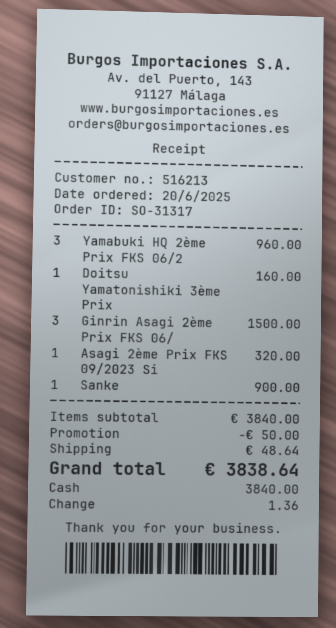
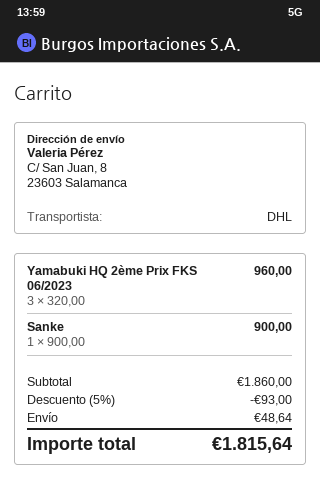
Doitsu Yamatonishiki 3ème Prix: 1 for 160.00 -> none
Ginrin Asagi 2ème Prix FKS 06/: 3 for 1500.00 -> none
Asagi 2ème Prix FKS 09/2023 Si: 1 for 320.00 -> none
subtotal: 3840.00 -> 1860.00
discount: 50.00 -> 93.00
total: 3838.64 -> 1815.64

